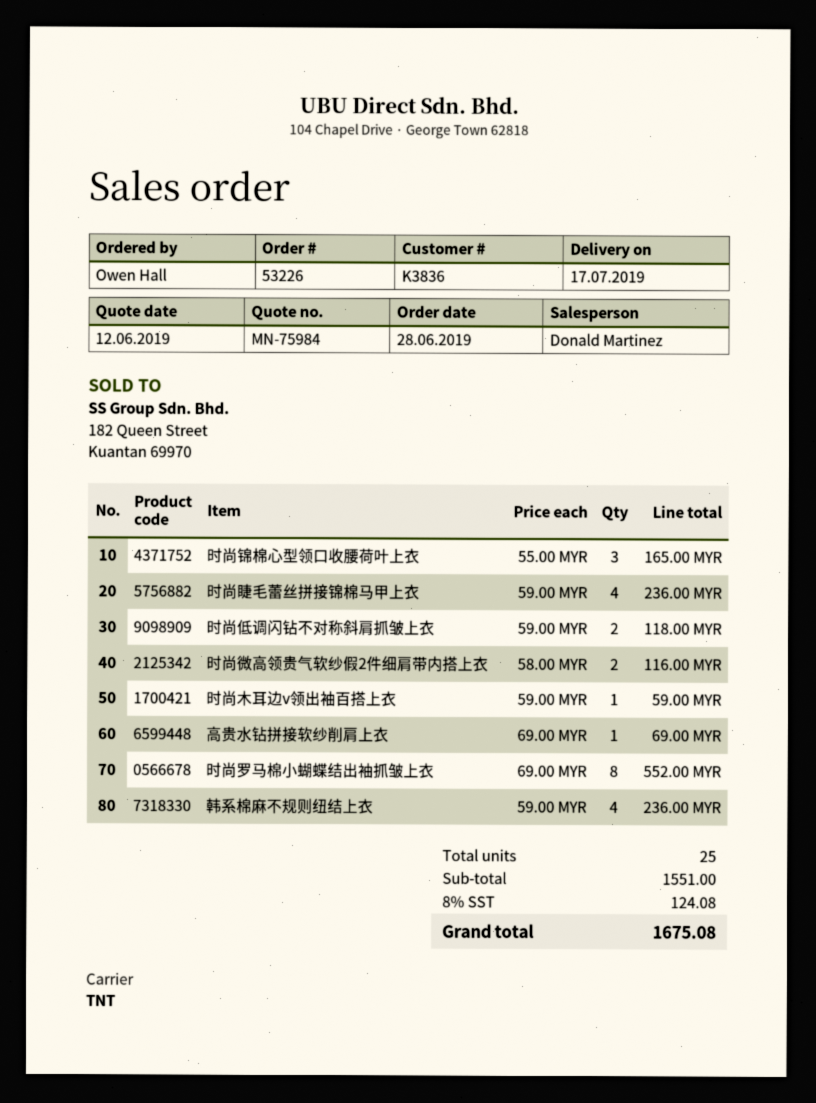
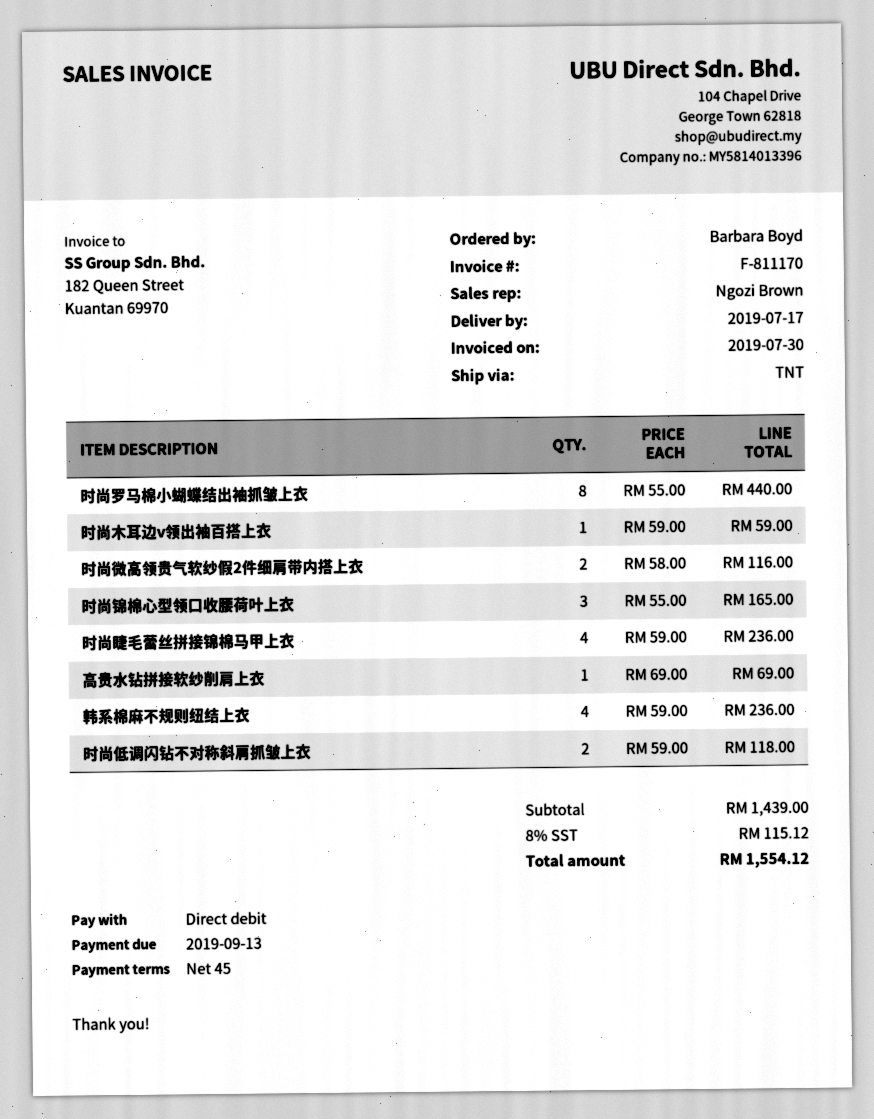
ordered by: Owen Hall -> Barbara Boyd
sales rep: Donald Martinez -> Ngozi Brown
时尚罗马棉小蝴蝶结出袖抓皱上衣: 8 x 69.00 = 552.00 -> 8 x 55.00 = 440.00
subtotal: 1551.00 -> 1439.00
tax: 8% = 124.08 -> 8% = 115.12
total: 1675.08 -> 1554.12

